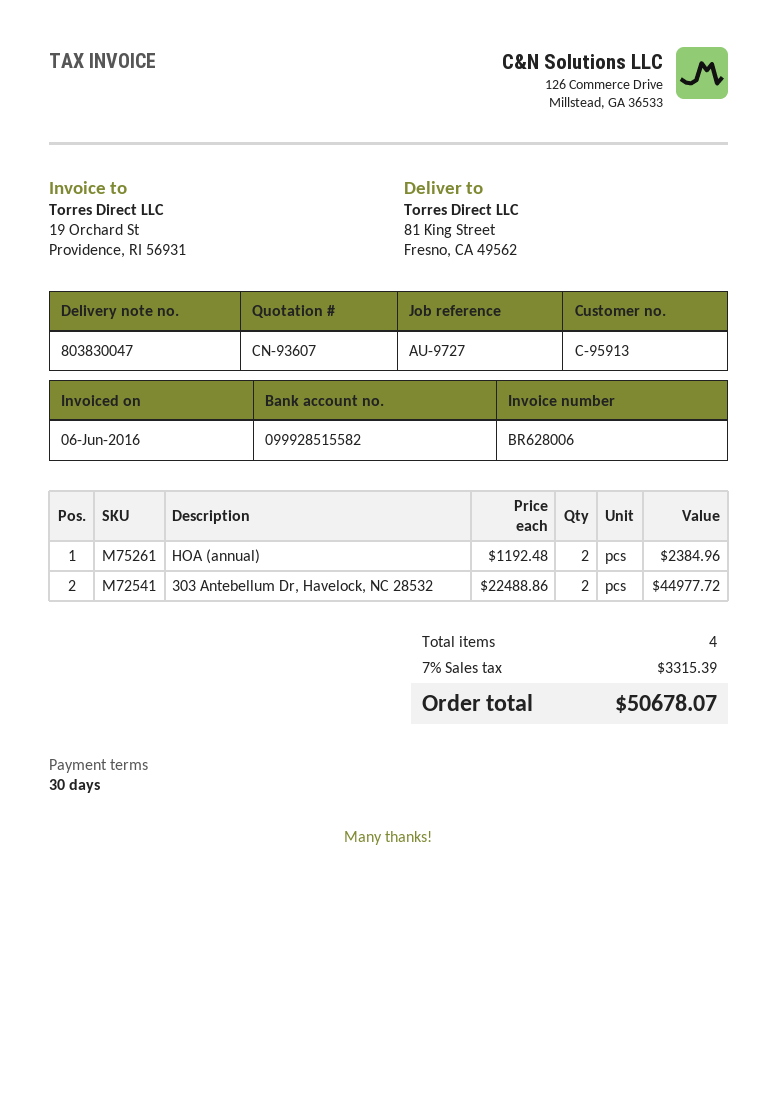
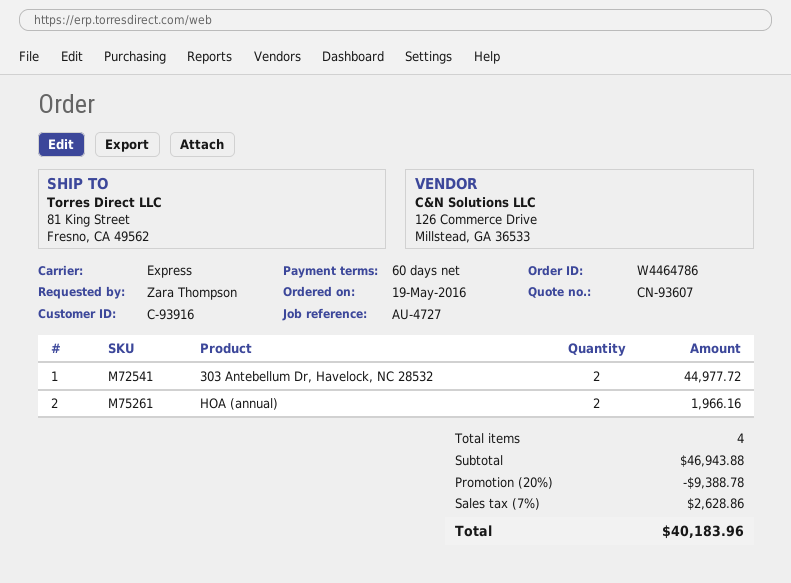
payment terms: 30 days -> 60 days
customer number: C-95913 -> C-93916
reference: AU-9727 -> AU-4727
HOA (annual): 2 for 2384.96 -> 2 for 1966.16
discount: none -> 20% = 9388.78
tax: 7% = 3315.39 -> 7% = 2628.86
total: 50678.07 -> 40183.96

